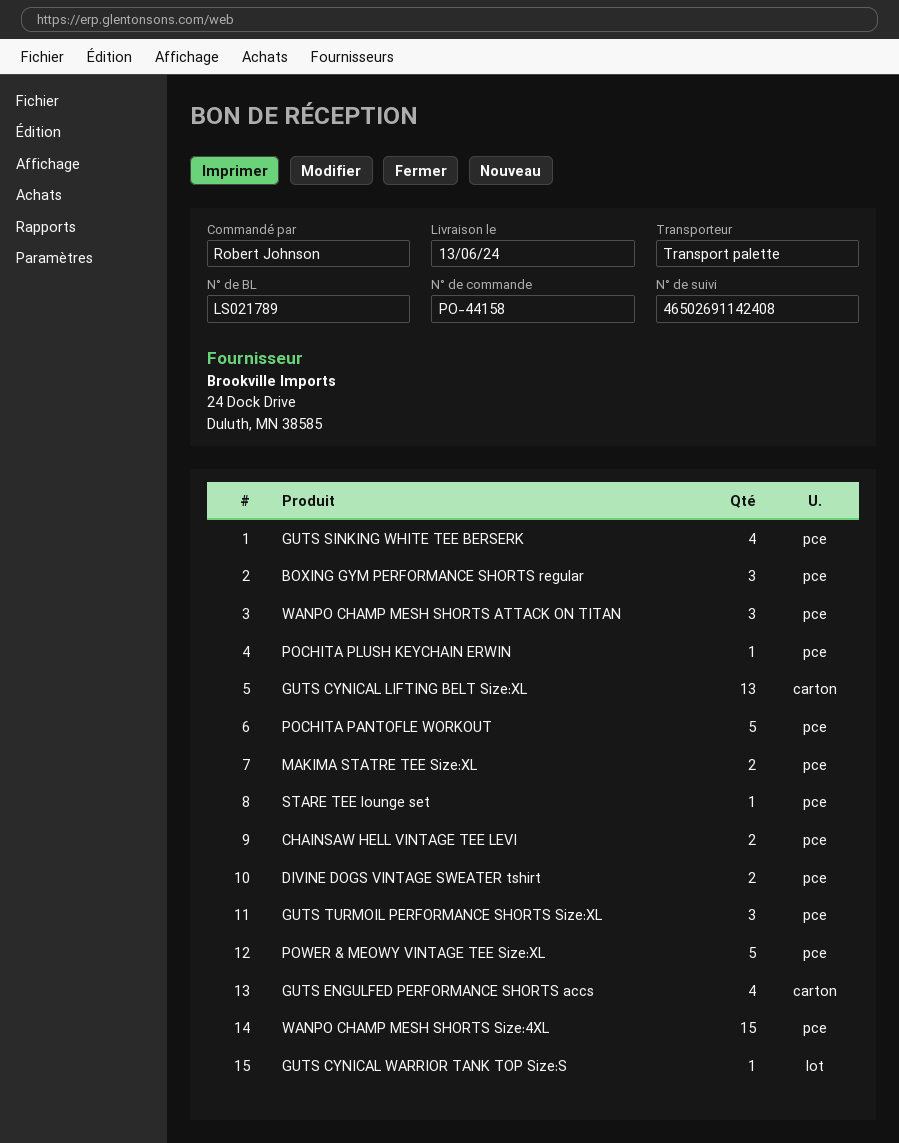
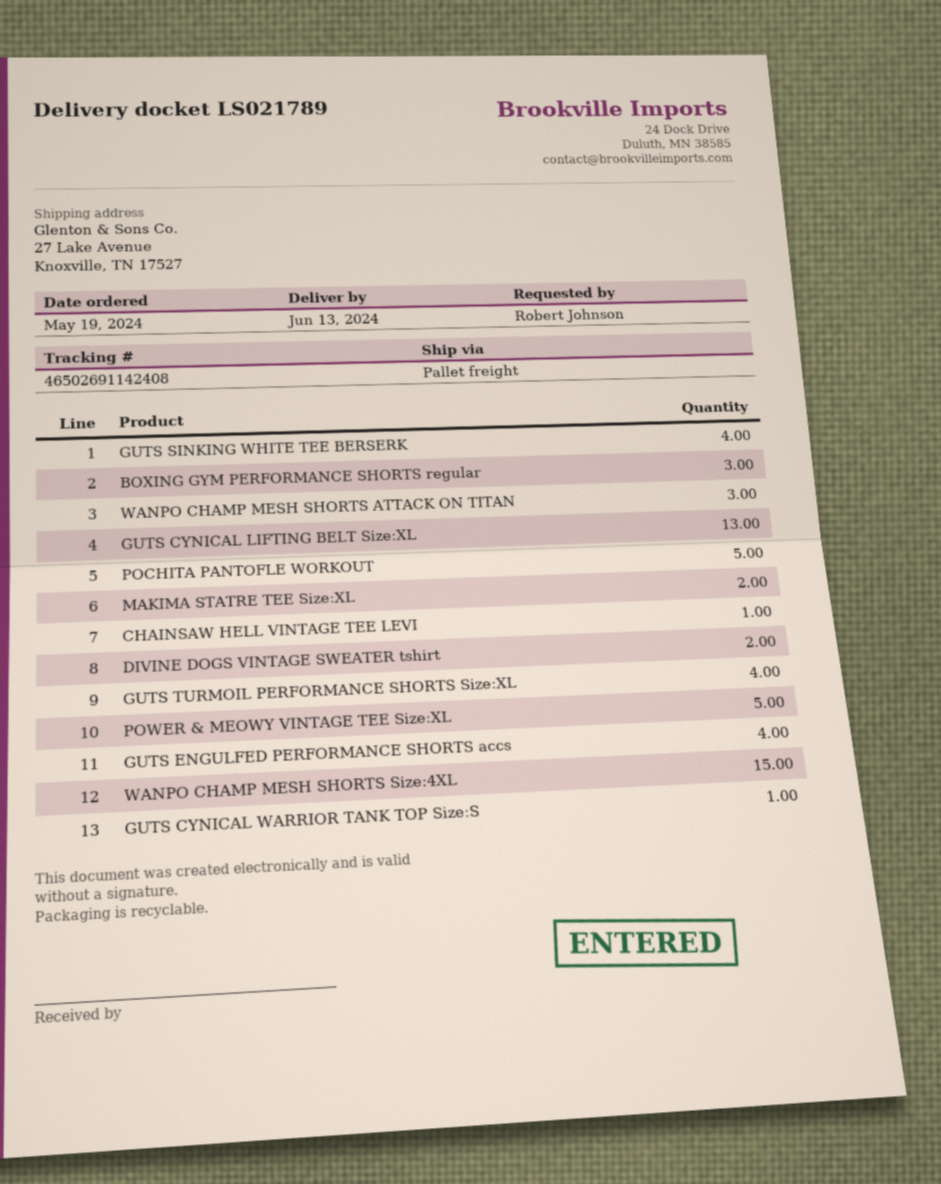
POCHITA PLUSH KEYCHAIN ERWIN: 1 -> none
STARE TEE lounge set: 1 -> none
CHAINSAW HELL VINTAGE TEE LEVI: 2 -> 1
GUTS TURMOIL PERFORMANCE SHORTS Size:XL: 3 -> 4

